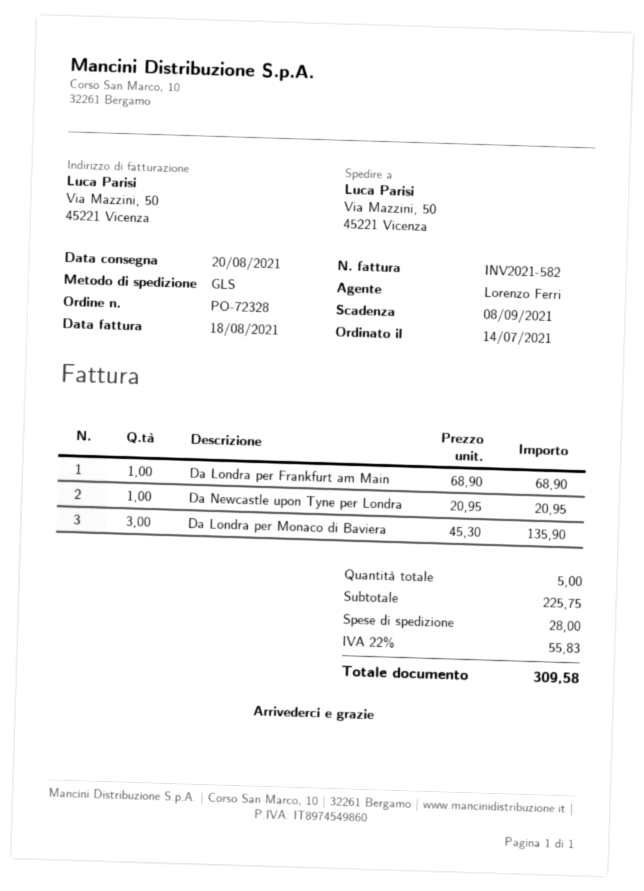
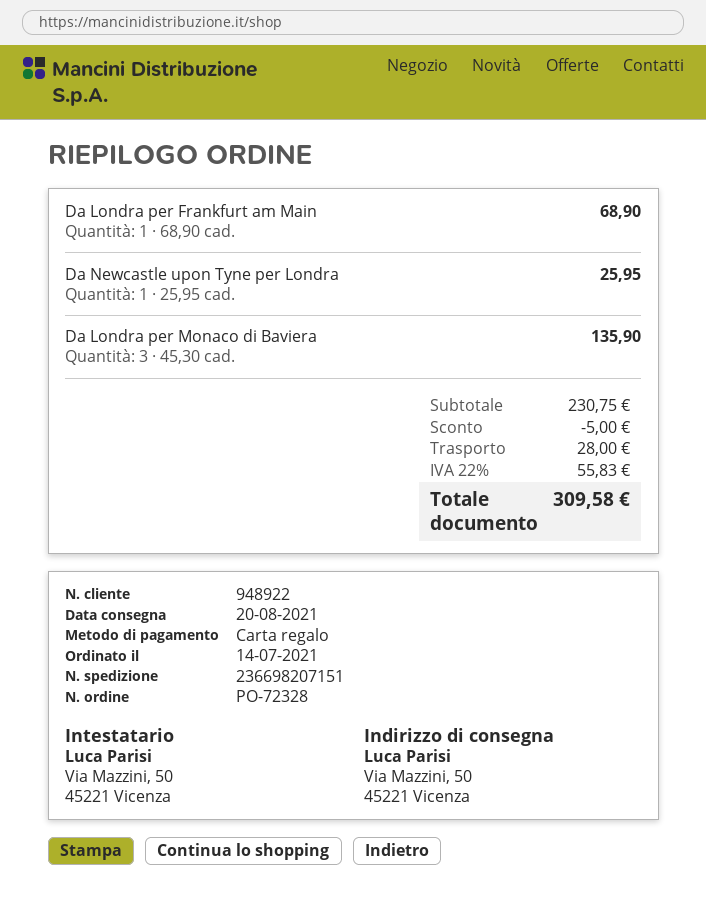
Da Newcastle upon Tyne per Londra: 1 x 20.95 = 20.95 -> 1 x 25.95 = 25.95
subtotal: 225.75 -> 230.75
discount: none -> 5.00

